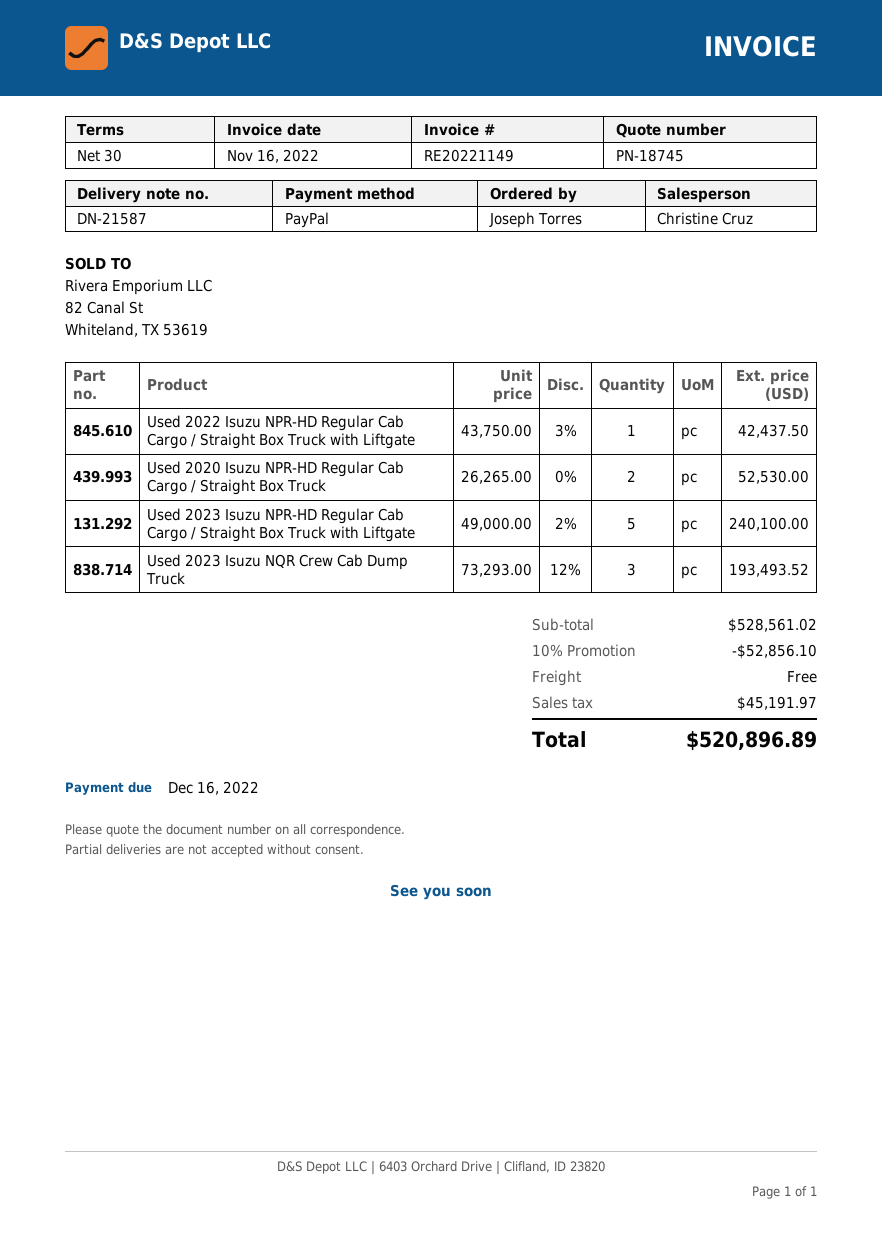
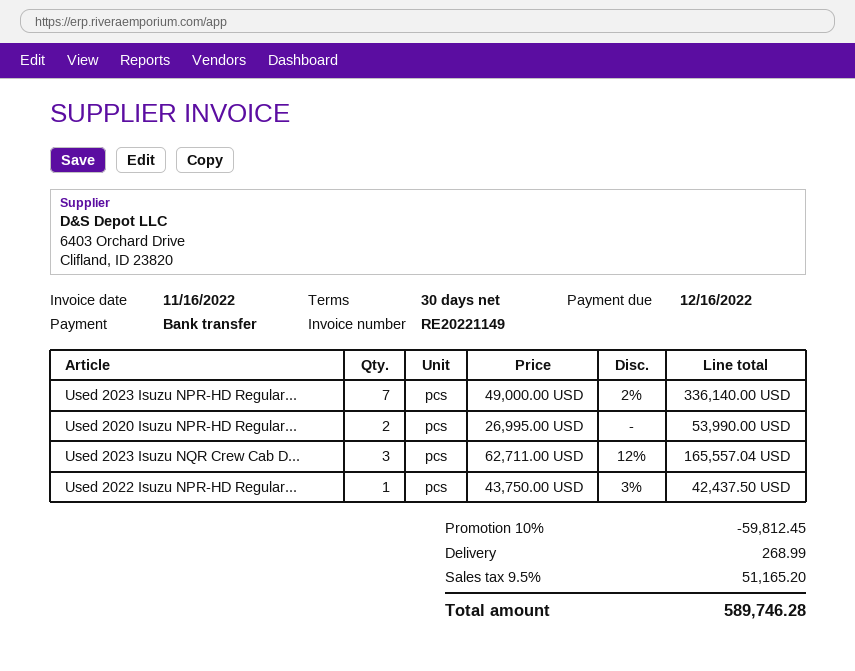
payment method: PayPal -> bank transfer
Used 2020 Isuzu NPR-HD Regular Cab Cargo / Straight Box Truck: 2 x 26265.00 = 52530.00 -> 2 x 26995.00 = 53990.00
Used 2023 Isuzu NPR-HD Regular Cab Cargo / Straight Box Truck with Liftgate: 5 x 49000.00 - 2% = 240100.00 -> 7 x 49000.00 - 2% = 336140.00
Used 2023 Isuzu NQR Crew Cab Dump Truck: 3 x 73293.00 - 12% = 193493.52 -> 3 x 62711.00 - 12% = 165557.04
discount: 10% = 52856.10 -> 10% = 59812.45
shipping: 0.00 -> 268.99
tax: 45191.97 -> 51165.20
total: 520896.89 -> 589746.28

